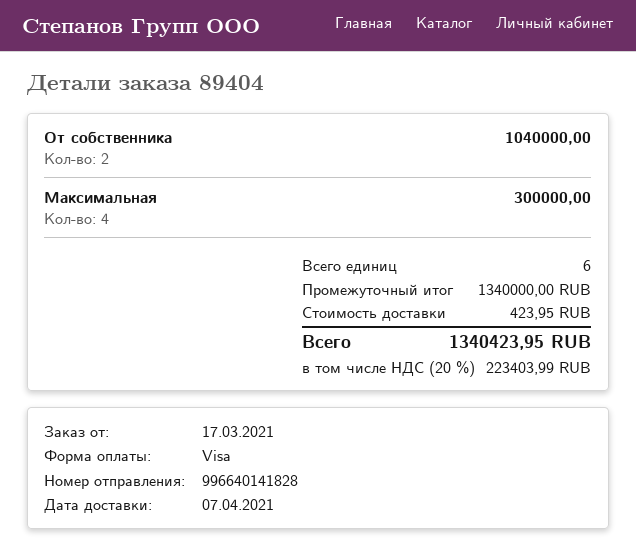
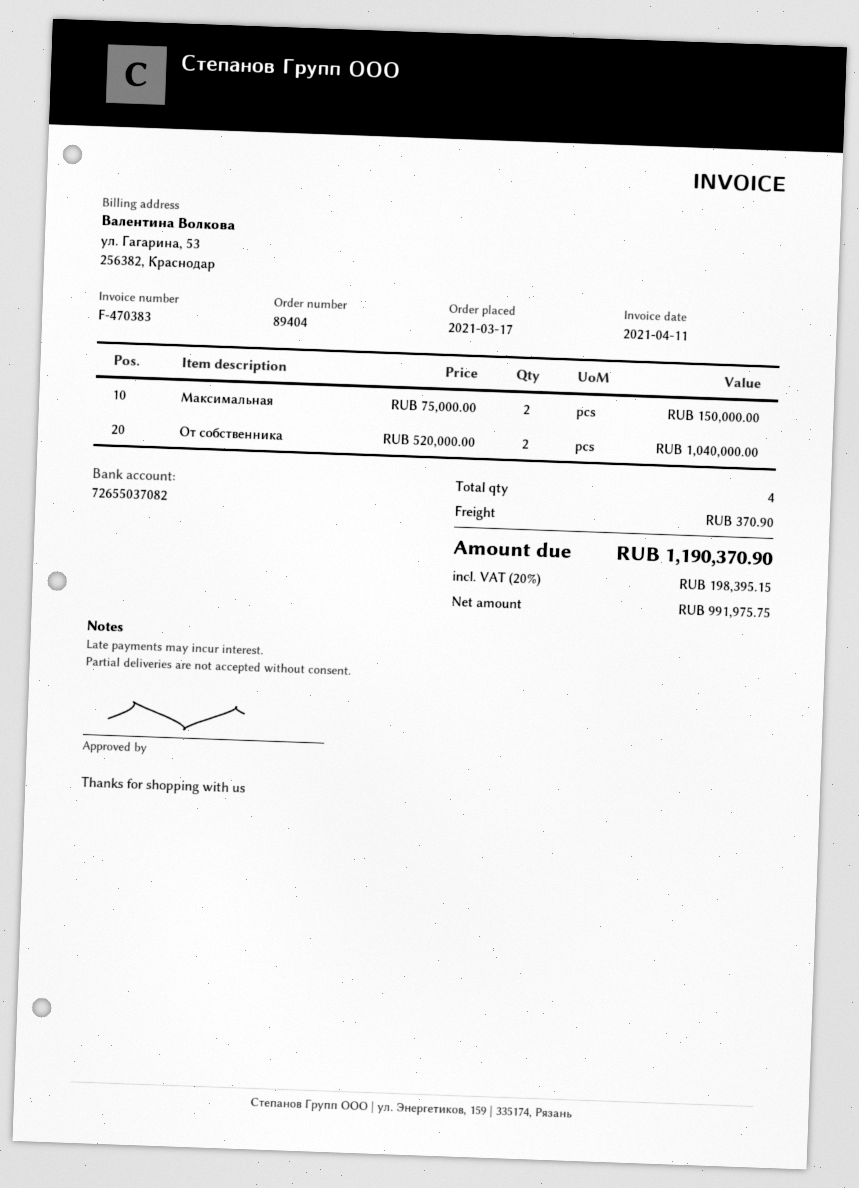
Максимальная: 4 for 300000.00 -> 2 for 150000.00
total quantity: 6 -> 4
shipping: 423.95 -> 370.90
tax: 20% = 223403.99 -> 20% = 198395.15
total: 1340423.95 -> 1190370.90

